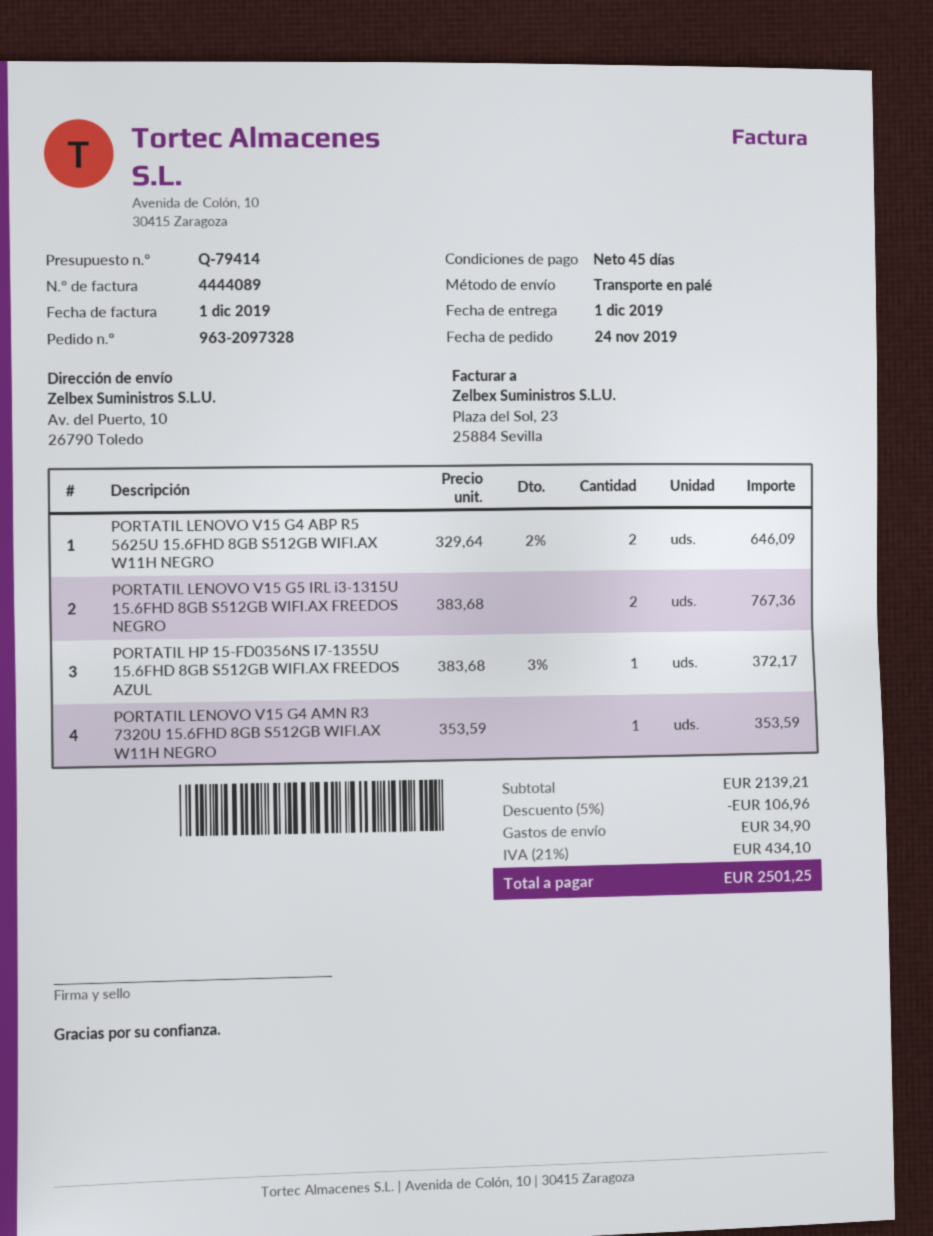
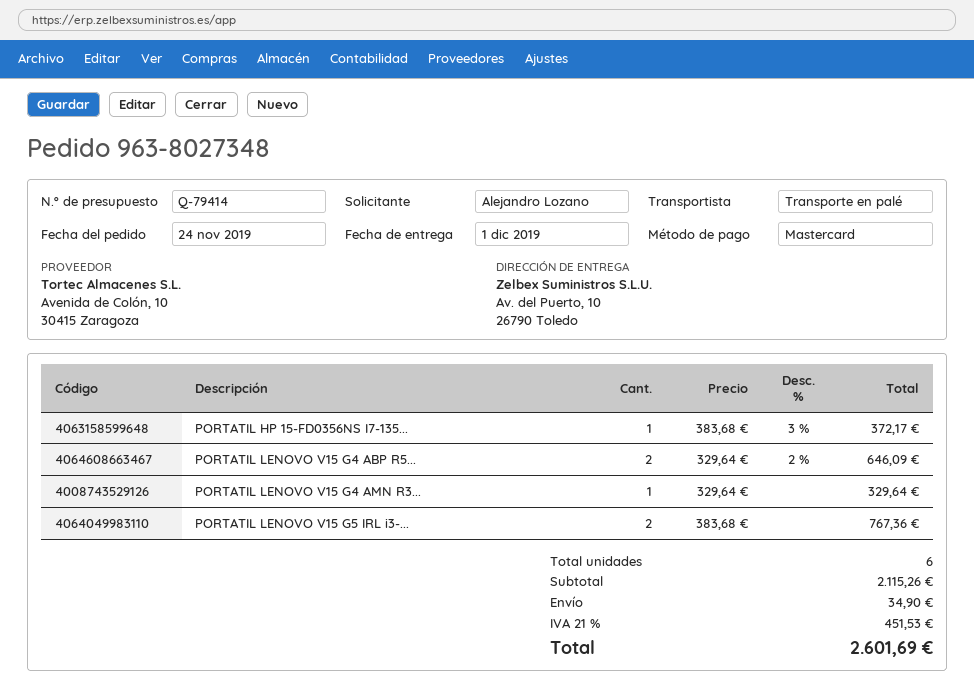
order number: 963-2097328 -> 963-8027348
PORTATIL LENOVO V15 G4 AMN R3 7320U 15.6FHD 8GB S512GB WIFI.AX W11H NEGRO: 1 x 353.59 = 353.59 -> 1 x 329.64 = 329.64
subtotal: 2139.21 -> 2115.26
discount: 5% = 106.96 -> none
tax: 21% = 434.10 -> 21% = 451.53
total: 2501.25 -> 2601.69

